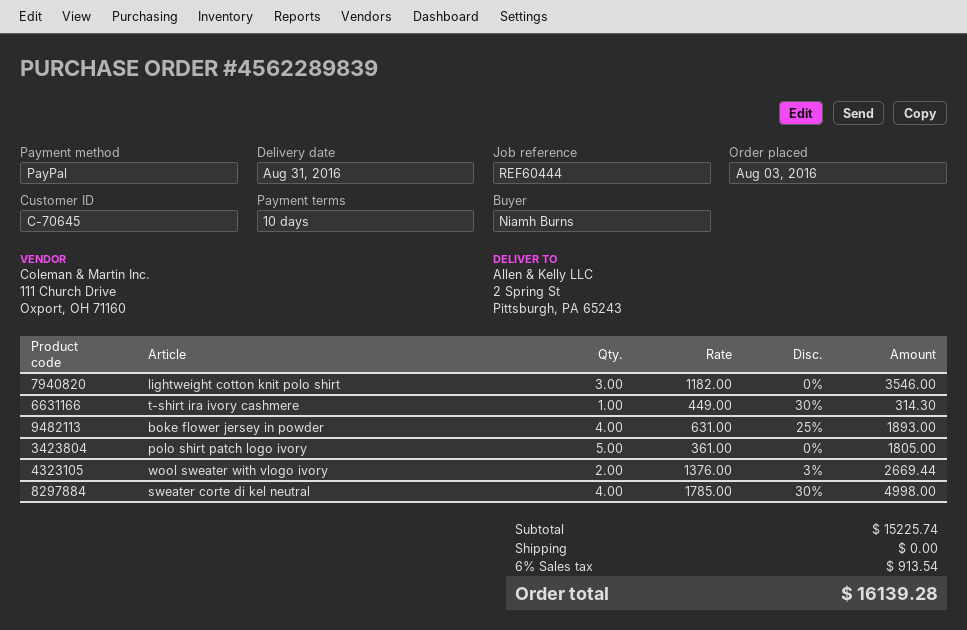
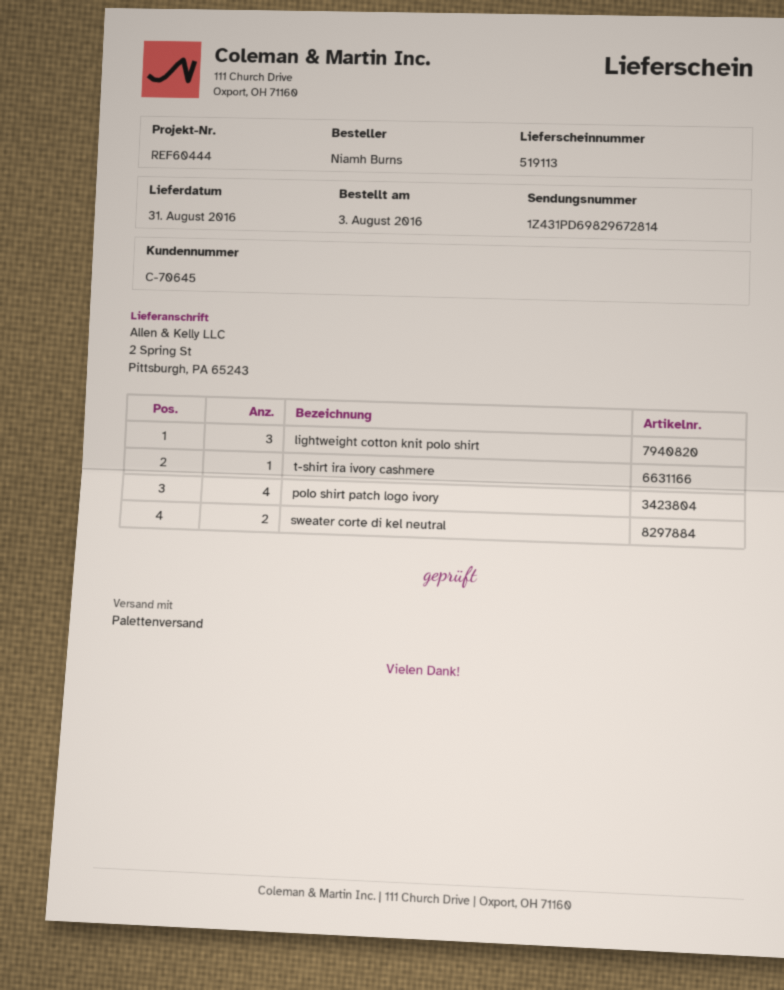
boke flower jersey in powder: 4 -> none
polo shirt patch logo ivory: 5 -> 4
wool sweater with vlogo ivory: 2 -> none
sweater corte di kel neutral: 4 -> 2

